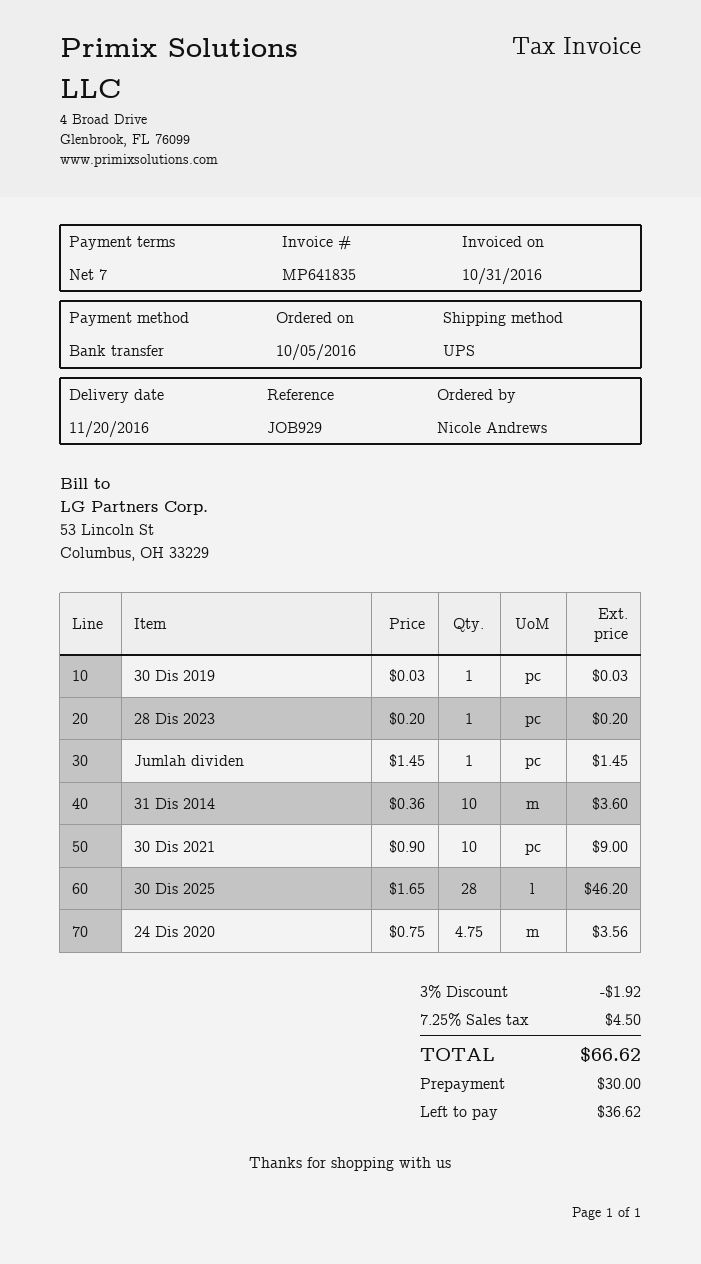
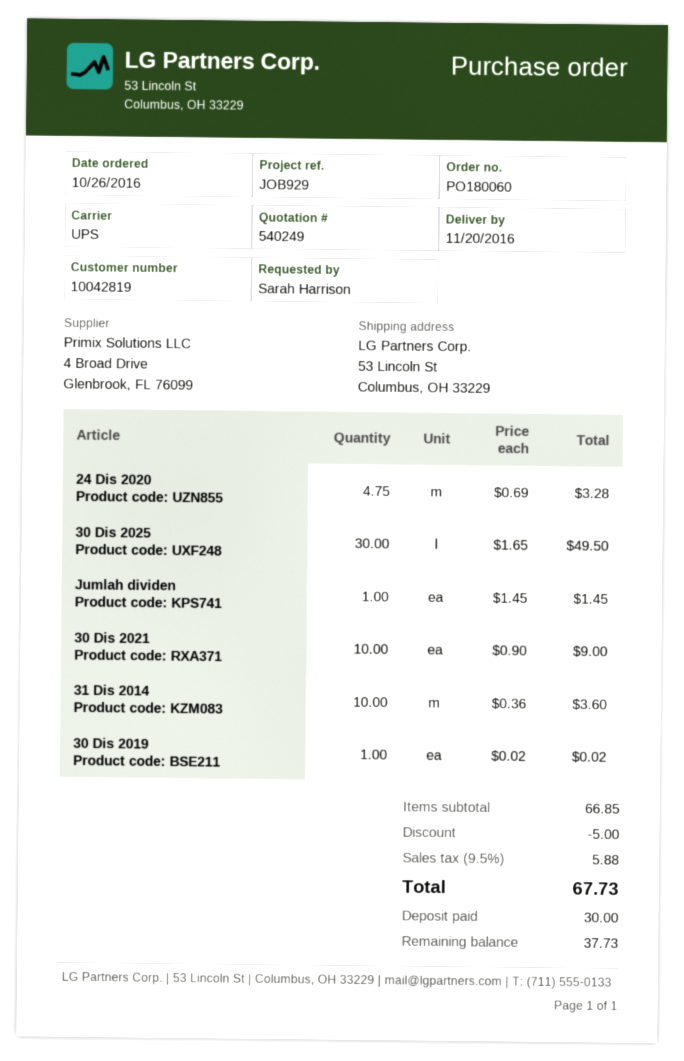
order date: 2016-10-05 -> 2016-10-26
ordered by: Nicole Andrews -> Sarah Harrison
30 Dis 2019: 1 x 0.03 = 0.03 -> 1 x 0.02 = 0.02
28 Dis 2023: 1 x 0.20 = 0.20 -> none
30 Dis 2025: 28 x 1.65 = 46.20 -> 30 x 1.65 = 49.50
24 Dis 2020: 4.75 x 0.75 = 3.56 -> 4.75 x 0.69 = 3.28
discount: 1.92 -> 5.00
tax: 7.25% = 4.50 -> 9.5% = 5.88
total: 66.62 -> 67.73
balance: 36.62 -> 37.73

